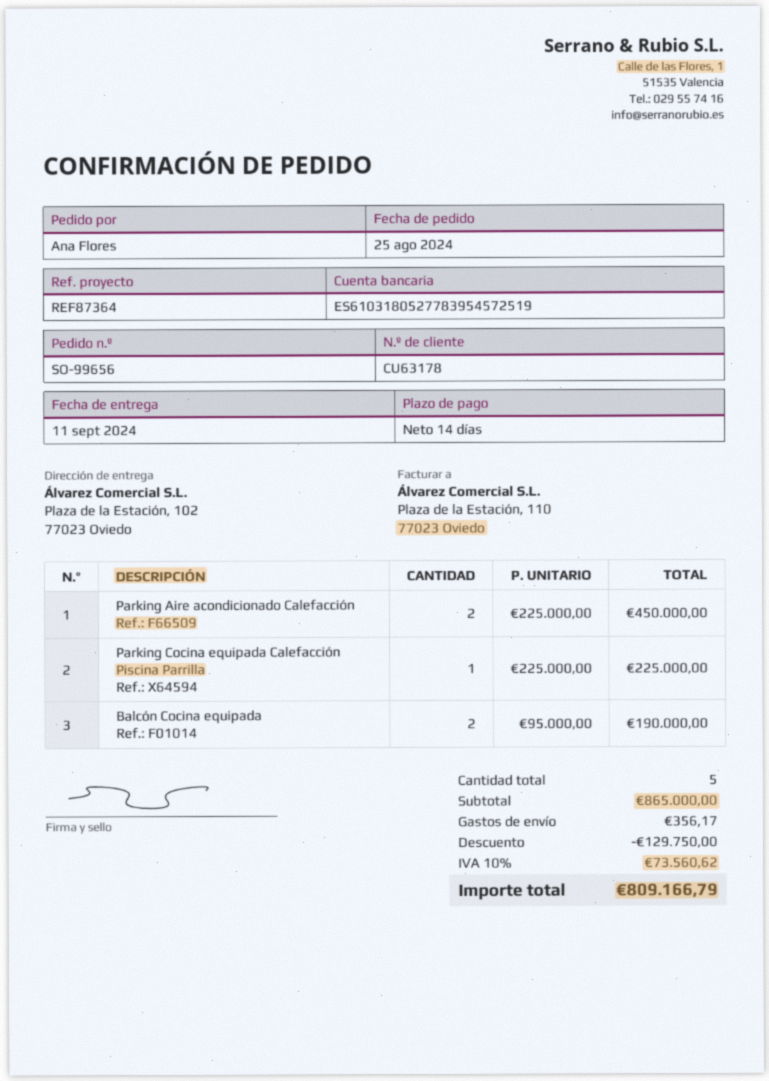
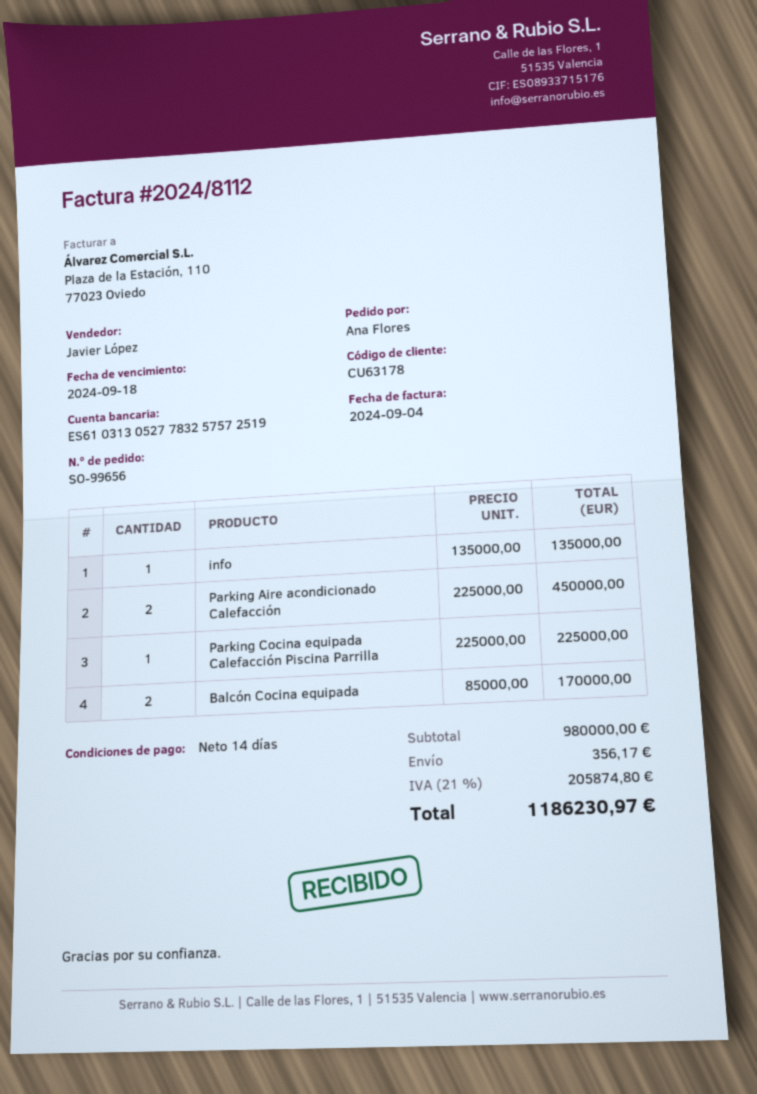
bank account: ES6103180527783954572519 -> ES6103130527783257572519
Balcón Cocina equipada: 2 x 95000.00 = 190000.00 -> 2 x 85000.00 = 170000.00
info: none -> 1 x 135000.00 = 135000.00
subtotal: 865000.00 -> 980000.00
discount: 129750.00 -> none
tax: 10% = 73560.62 -> 21% = 205874.80
total: 809166.79 -> 1186230.97

